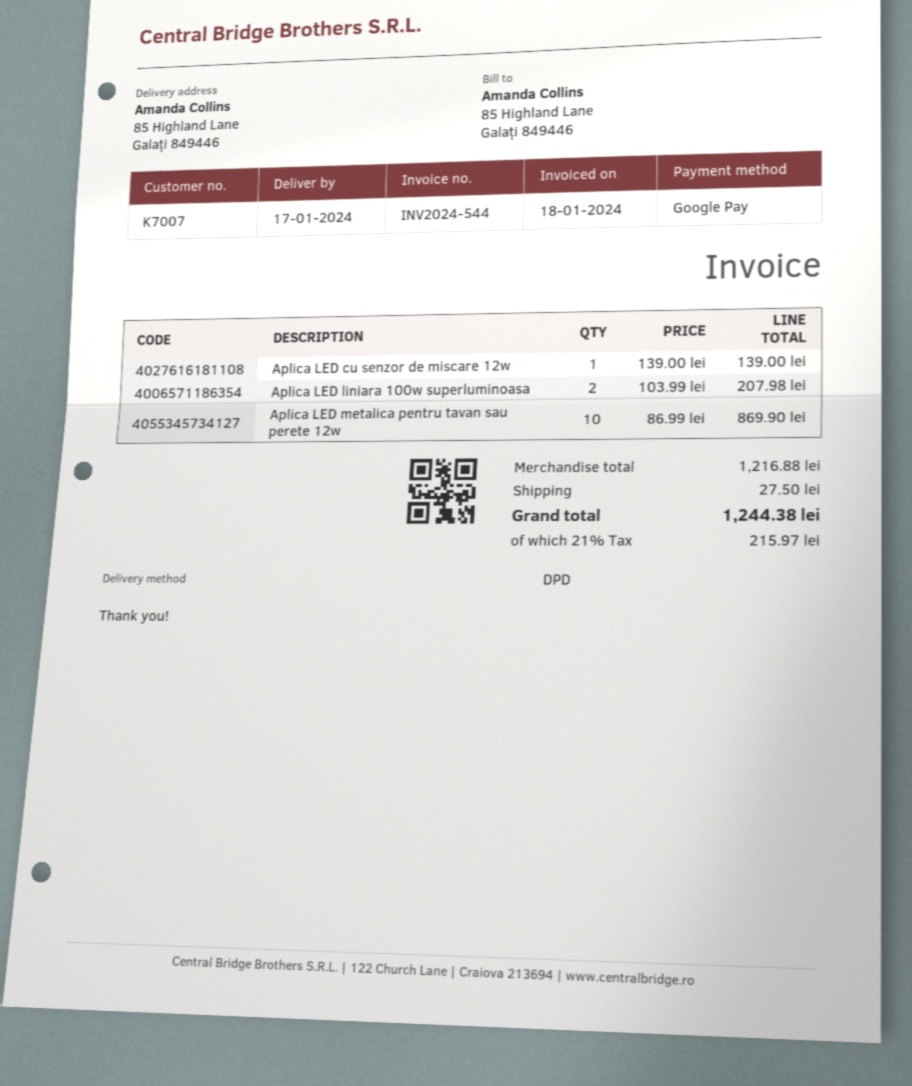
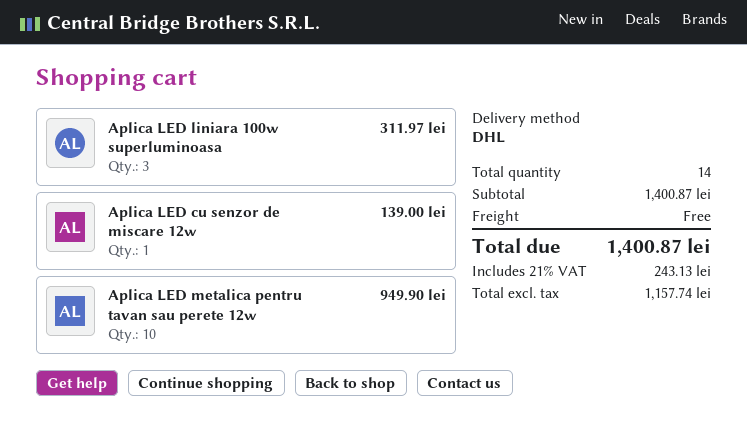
shipping method: DPD -> DHL
Aplica LED liniara 100w superluminoasa: 2 for 207.98 -> 3 for 311.97
Aplica LED metalica pentru tavan sau perete 12w: 10 for 869.90 -> 10 for 949.90
subtotal: 1216.88 -> 1400.87
shipping: 27.50 -> 0.00
tax: 21% = 215.97 -> 21% = 243.13
total: 1244.38 -> 1400.87

